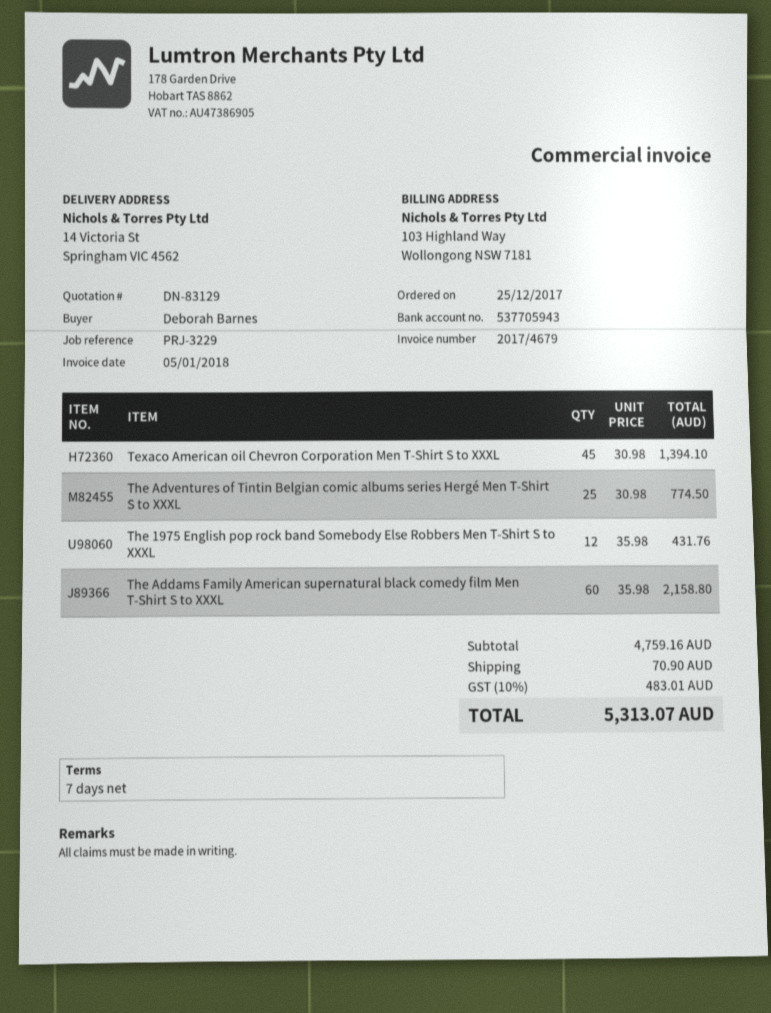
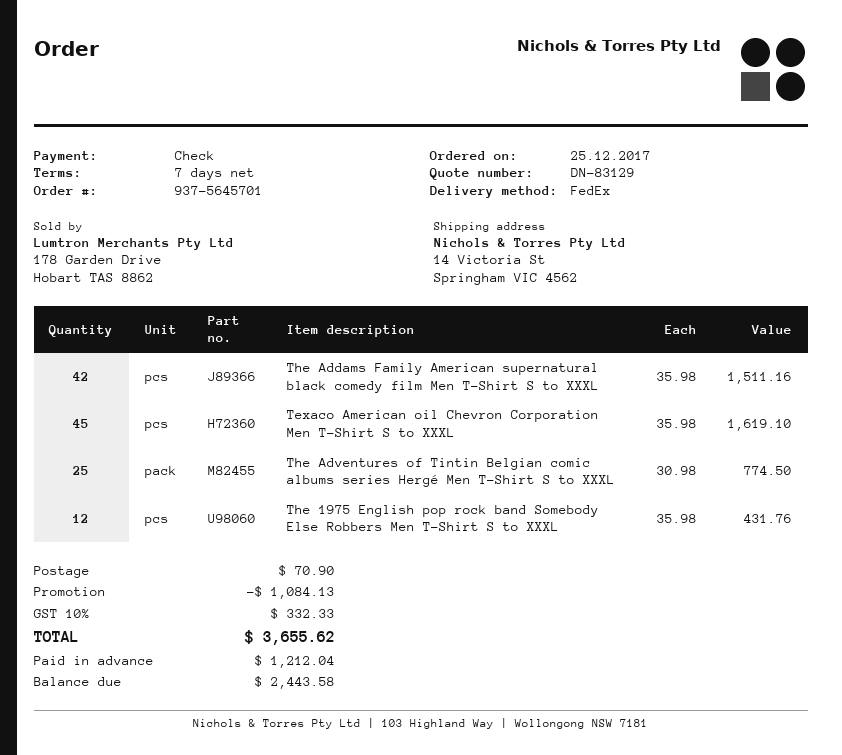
Texaco American oil Chevron Corporation Men T-Shirt S to XXXL: 45 x 30.98 = 1394.10 -> 45 x 35.98 = 1619.10
The Addams Family American supernatural black comedy film Men T-Shirt S to XXXL: 60 x 35.98 = 2158.80 -> 42 x 35.98 = 1511.16
discount: none -> 1084.13
tax: 10% = 483.01 -> 10% = 332.33
total: 5313.07 -> 3655.62

